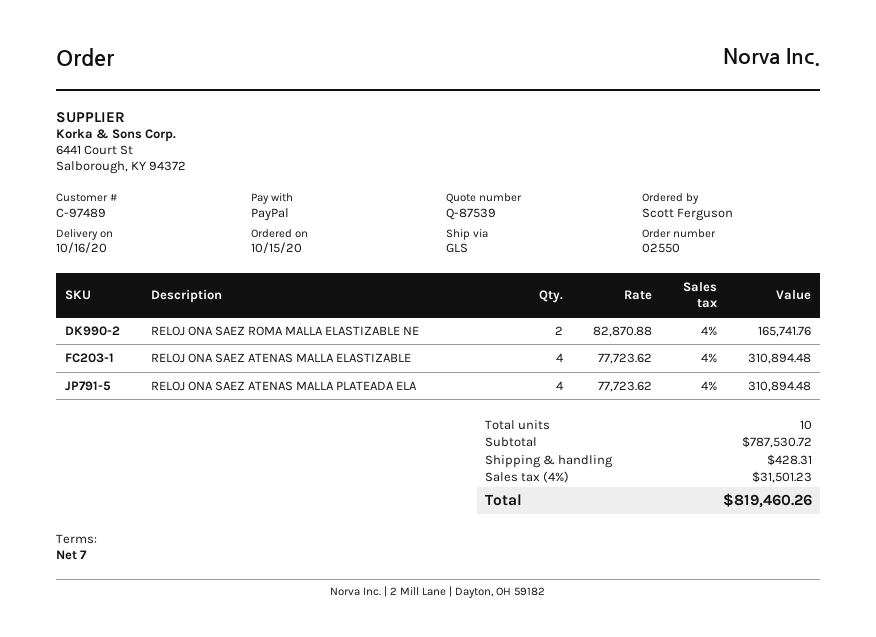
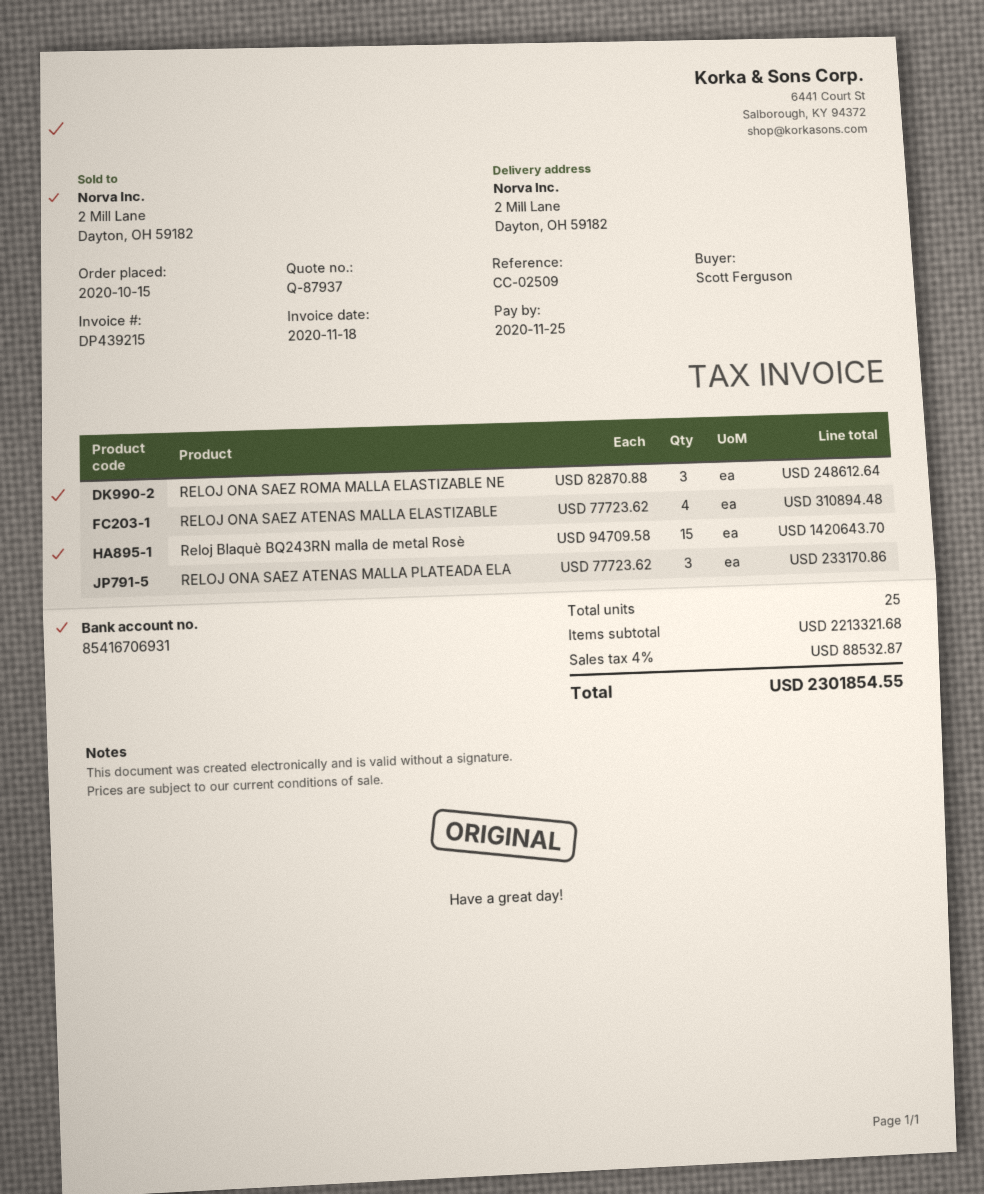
quote number: Q-87539 -> Q-87937
RELOJ ONA SAEZ ROMA MALLA ELASTIZABLE NE: 2 x 82870.88 = 165741.76 -> 3 x 82870.88 = 248612.64
RELOJ ONA SAEZ ATENAS MALLA PLATEADA ELA: 4 x 77723.62 = 310894.48 -> 3 x 77723.62 = 233170.86
Reloj Blaquè BQ243RN malla de metal Rosè: none -> 15 x 94709.58 = 1420643.70
total quantity: 10 -> 25
subtotal: 787530.72 -> 2213321.68
shipping: 428.31 -> none
tax: 4% = 31501.23 -> 4% = 88532.87
total: 819460.26 -> 2301854.55

